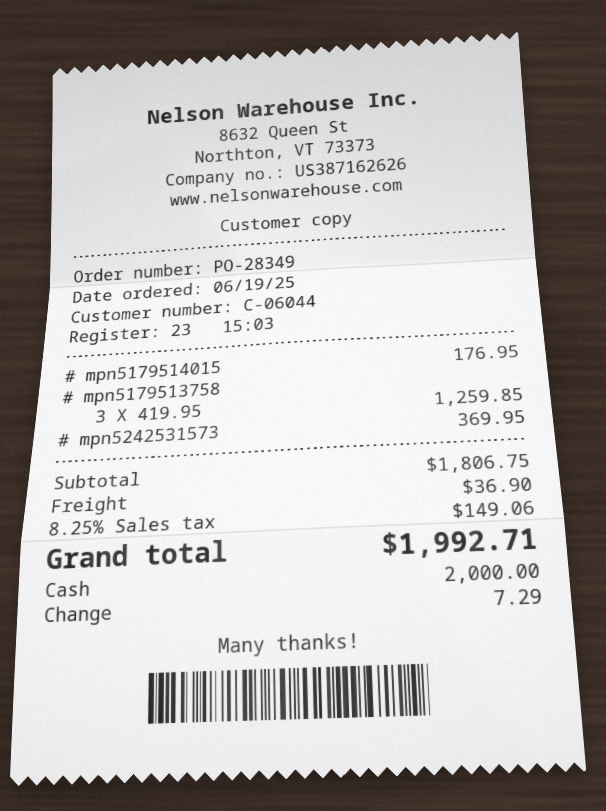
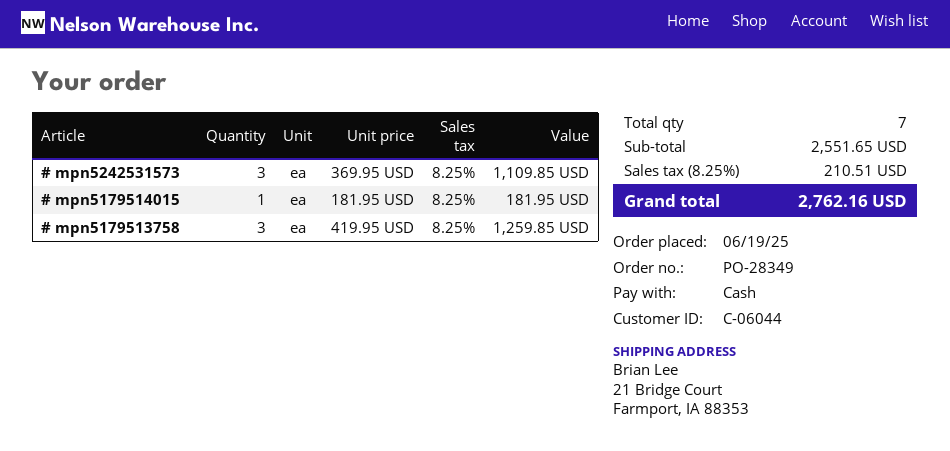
# mpn5179514015: 1 x 176.95 = 176.95 -> 1 x 181.95 = 181.95
# mpn5242531573: 1 x 369.95 = 369.95 -> 3 x 369.95 = 1109.85
subtotal: 1806.75 -> 2551.65
shipping: 36.90 -> none
tax: 8.25% = 149.06 -> 8.25% = 210.51
total: 1992.71 -> 2762.16

